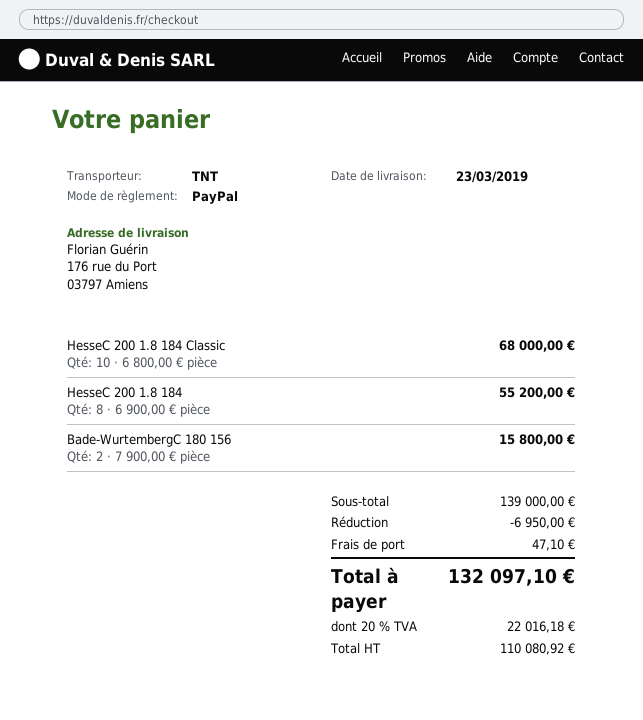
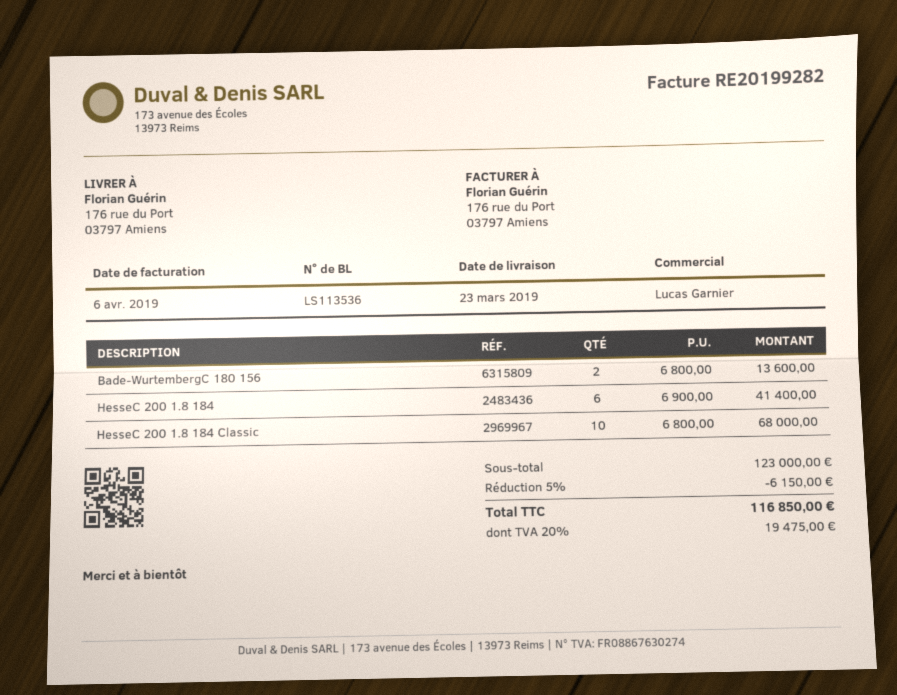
HesseC 200 1.8 184: 8 x 6900.00 = 55200.00 -> 6 x 6900.00 = 41400.00
Bade-WurtembergC 180 156: 2 x 7900.00 = 15800.00 -> 2 x 6800.00 = 13600.00
subtotal: 139000.00 -> 123000.00
discount: 6950.00 -> 6150.00
shipping: 47.10 -> none
tax: 20% = 22016.18 -> 20% = 19475.00
total: 132097.10 -> 116850.00

